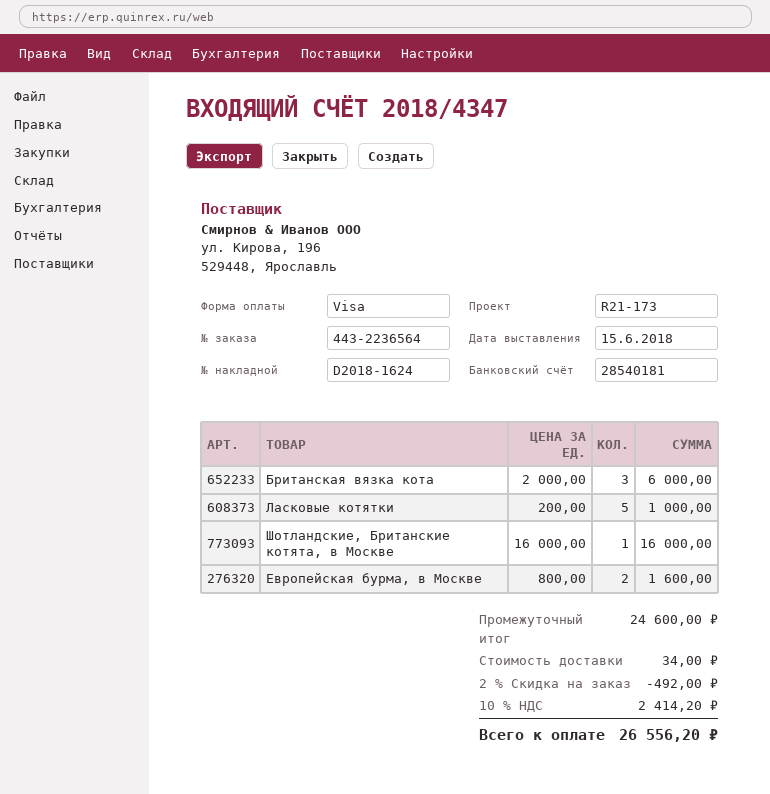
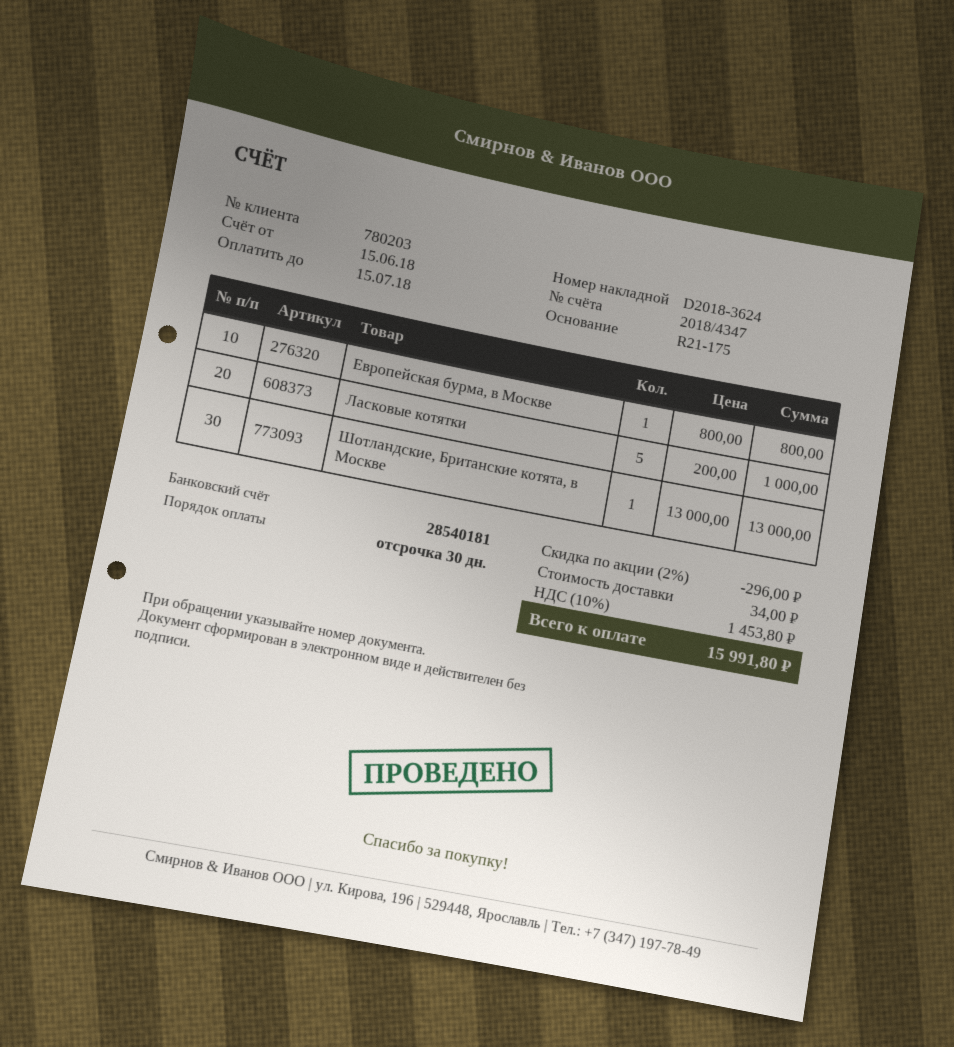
delivery note number: D2018-1624 -> D2018-3624
reference: R21-173 -> R21-175
Британская вязка кота: 3 x 2000.00 = 6000.00 -> none
Шотландские, Британские котята, в Москве: 1 x 16000.00 = 16000.00 -> 1 x 13000.00 = 13000.00
Европейская бурма, в Москве: 2 x 800.00 = 1600.00 -> 1 x 800.00 = 800.00
discount: 2% = 492.00 -> 2% = 296.00
tax: 10% = 2414.20 -> 10% = 1453.80
total: 26556.20 -> 15991.80

